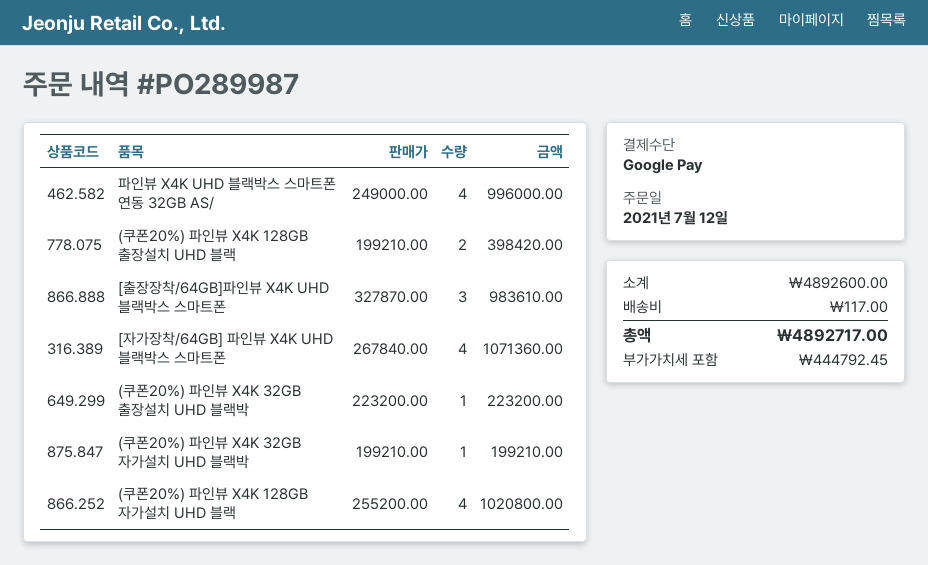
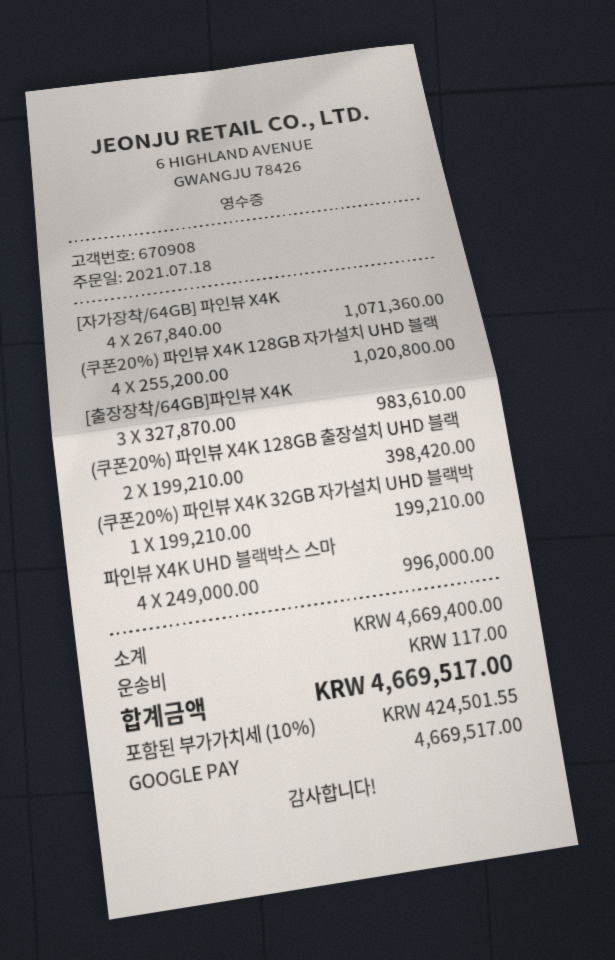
order date: 2021-07-12 -> 2021-07-18
(쿠폰20%) 파인뷰 X4K 32GB 출장설치 UHD 블랙박: 1 x 223200.00 = 223200.00 -> none
subtotal: 4892600.00 -> 4669400.00
tax: 444792.45 -> 424501.55
total: 4892717.00 -> 4669517.00

